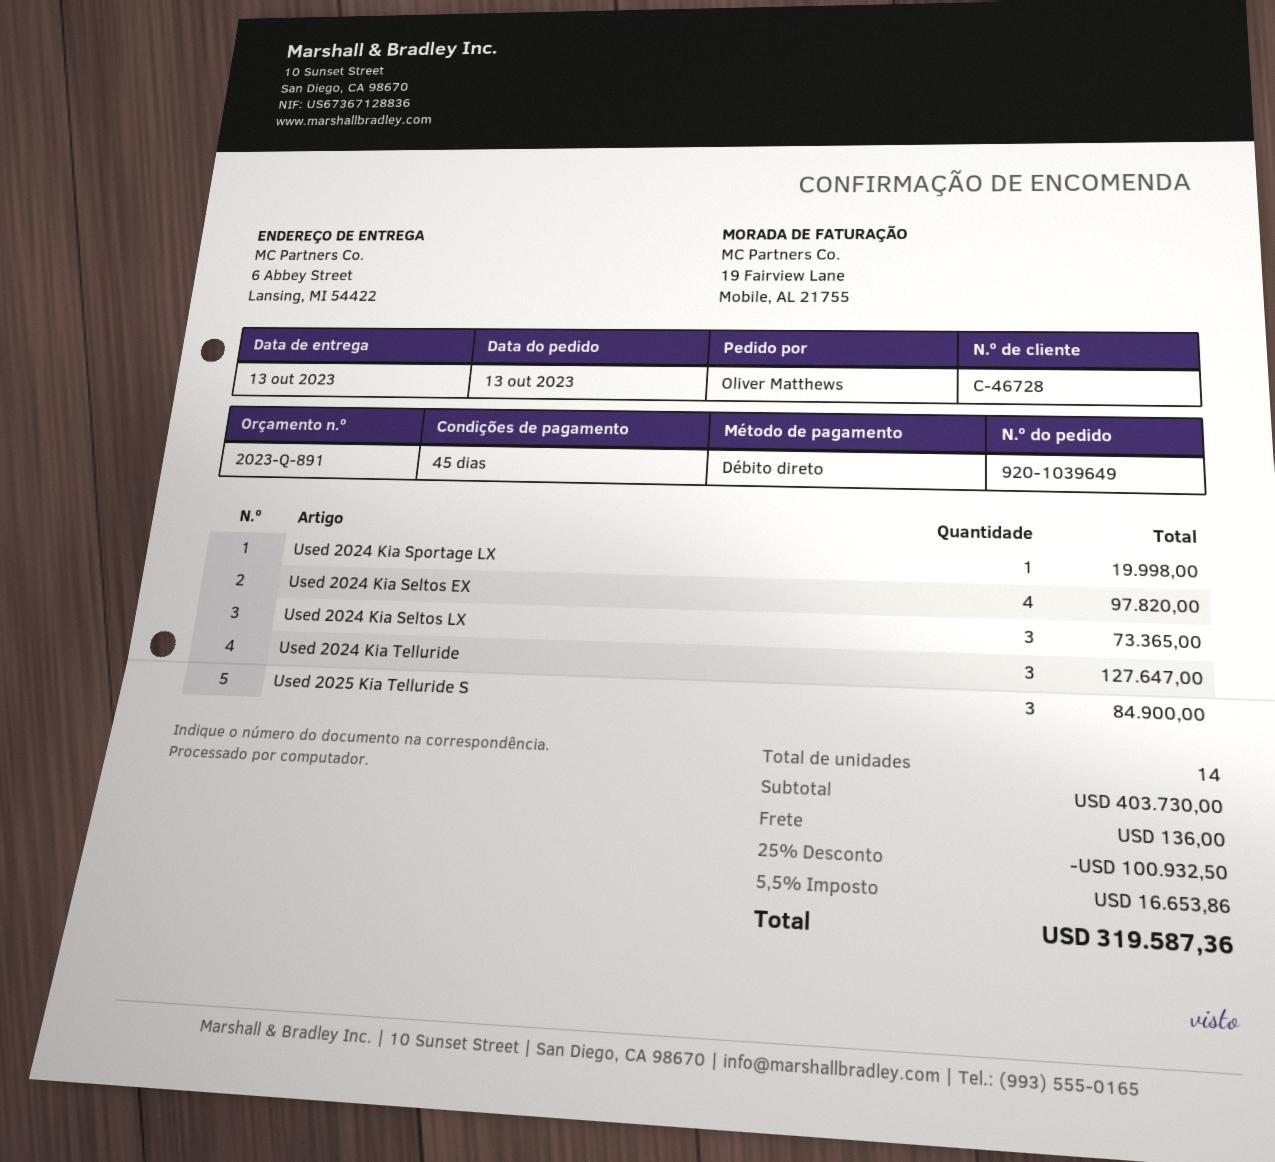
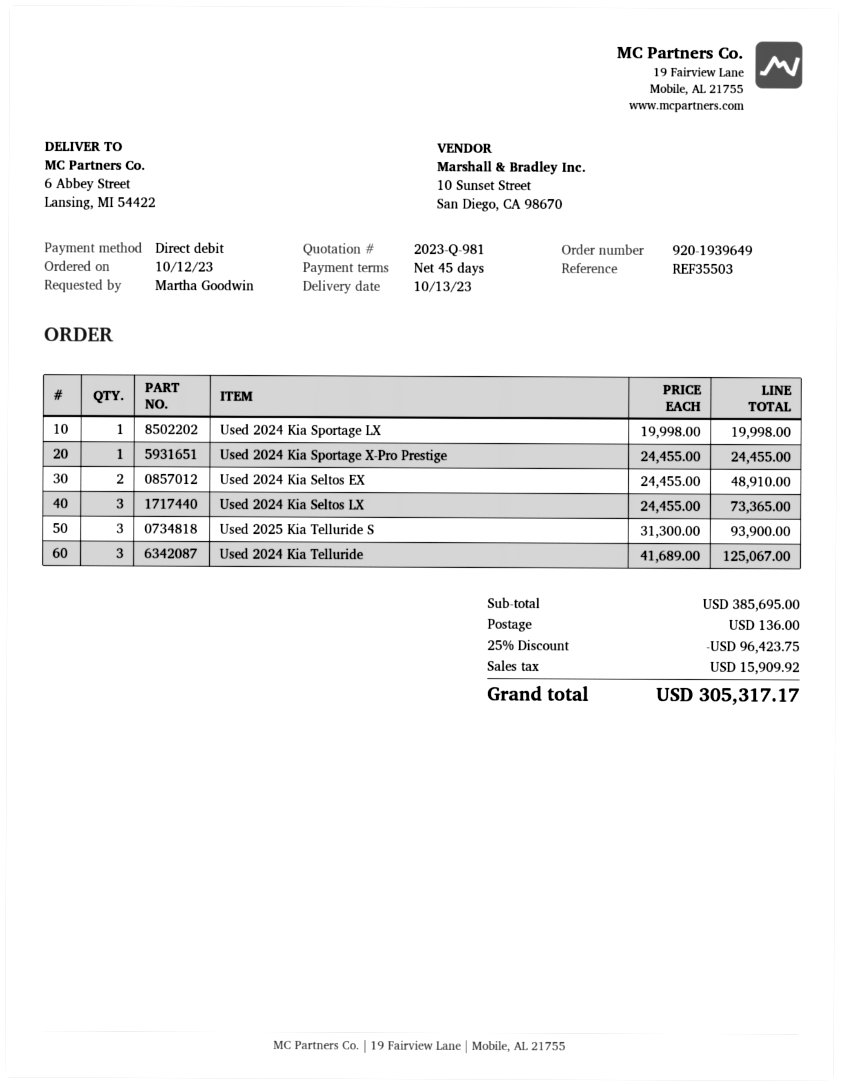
quote number: 2023-Q-891 -> 2023-Q-981
order number: 920-1039649 -> 920-1939649
order date: 2023-10-13 -> 2023-10-12
ordered by: Oliver Matthews -> Martha Goodwin
Used 2024 Kia Seltos EX: 4 for 97820.00 -> 2 for 48910.00
Used 2024 Kia Telluride: 3 for 127647.00 -> 3 for 125067.00
Used 2025 Kia Telluride S: 3 for 84900.00 -> 3 for 93900.00
Used 2024 Kia Sportage X-Pro Prestige: none -> 1 for 24455.00
subtotal: 403730.00 -> 385695.00
discount: 25% = 100932.50 -> 25% = 96423.75
tax: 16653.86 -> 15909.92
total: 319587.36 -> 305317.17

